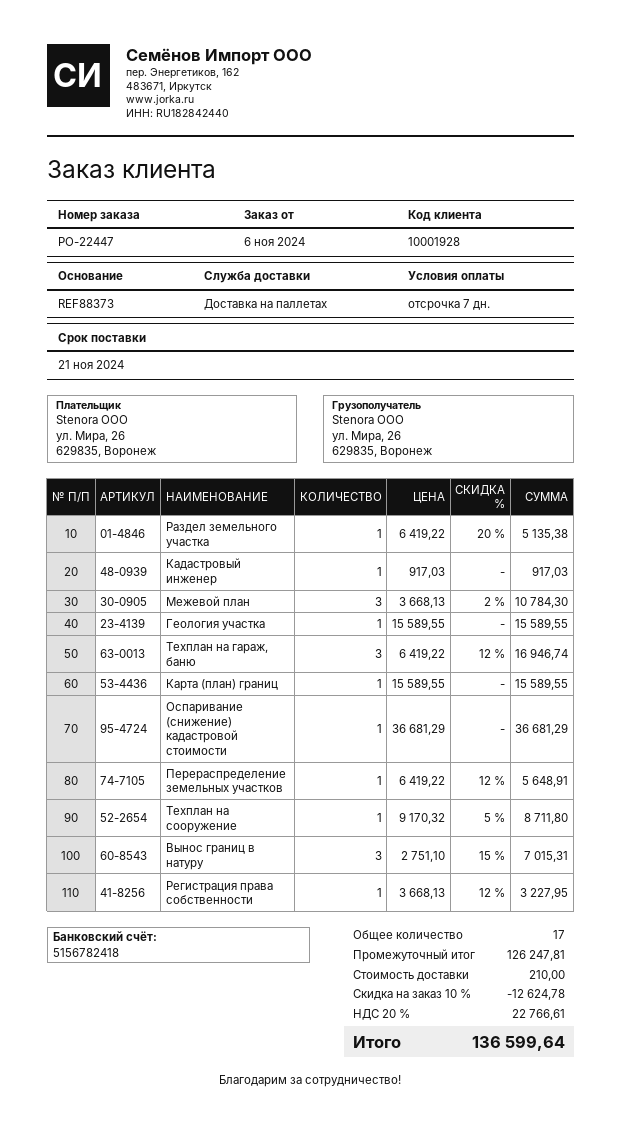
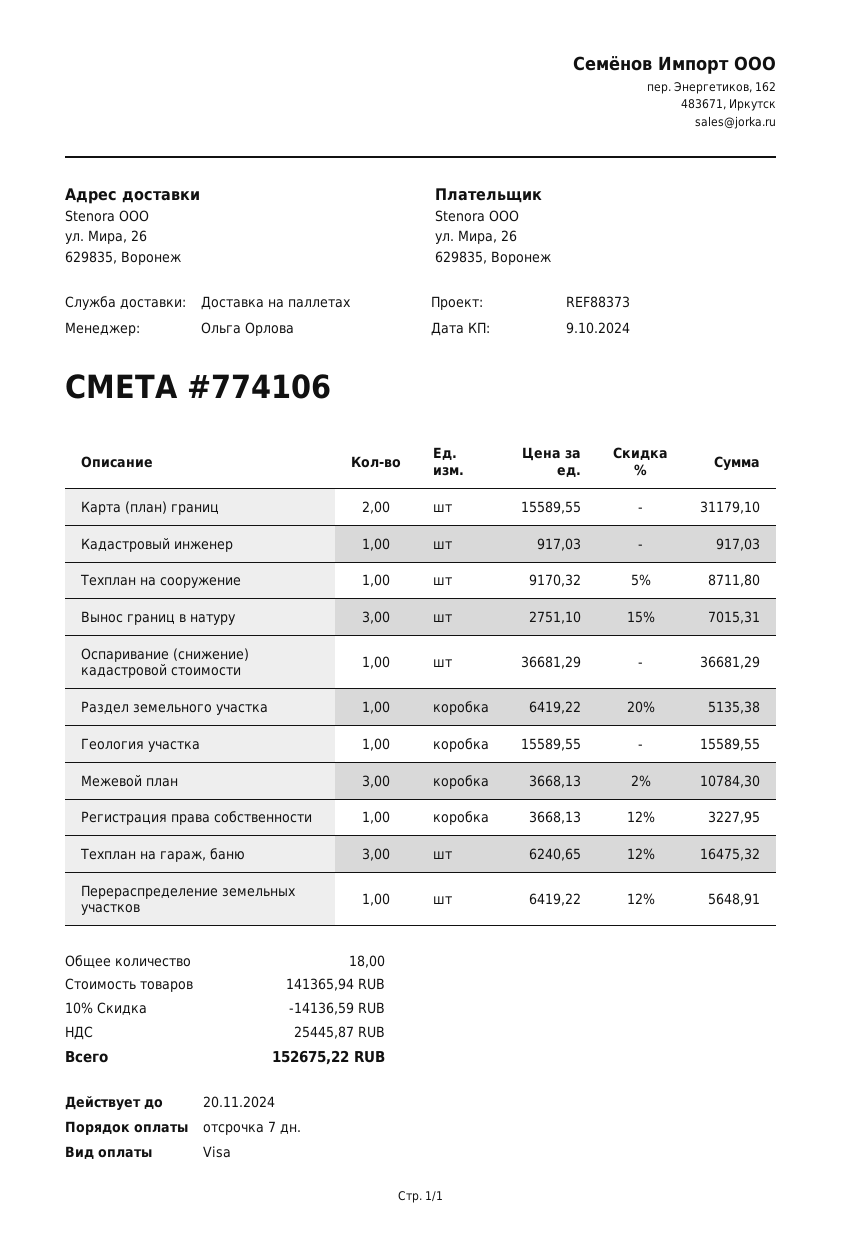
Техплан на гараж, баню: 3 x 6419.22 - 12% = 16946.74 -> 3 x 6240.65 - 12% = 16475.32
Карта (план) границ: 1 x 15589.55 = 15589.55 -> 2 x 15589.55 = 31179.10
total quantity: 17 -> 18
subtotal: 126247.81 -> 141365.94
discount: 10% = 12624.78 -> 10% = 14136.59
shipping: 210.00 -> none
tax: 22766.61 -> 25445.87
total: 136599.64 -> 152675.22

